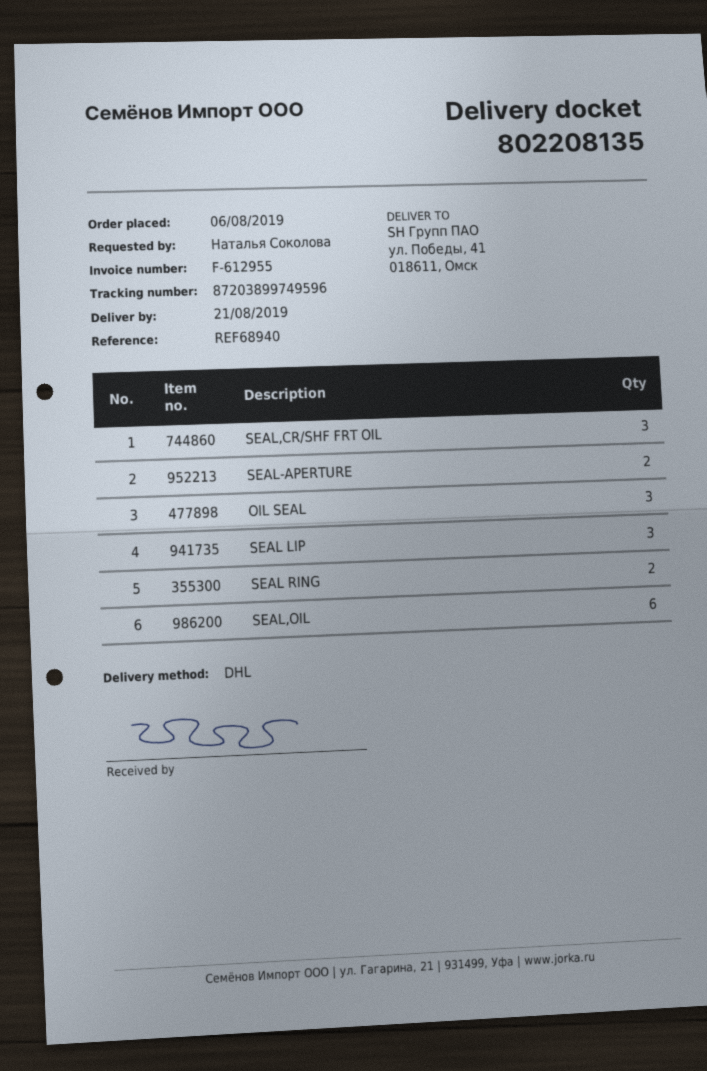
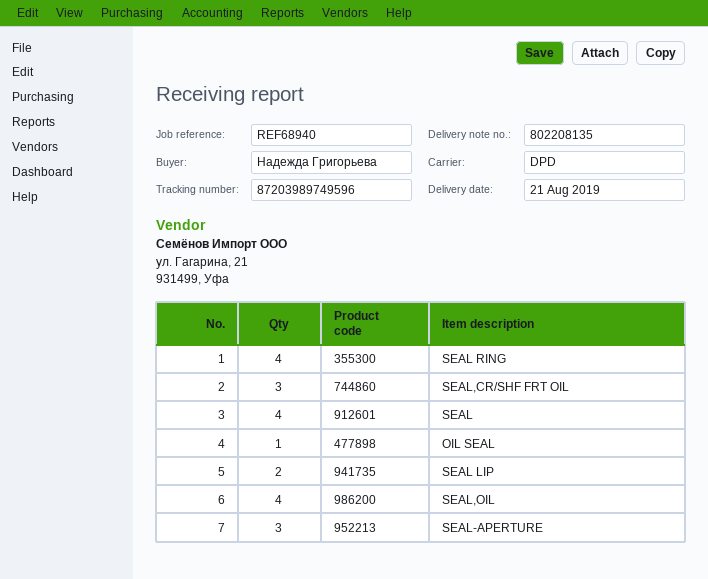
ordered by: Наталья Соколова -> Надежда Григорьева
shipping method: DHL -> DPD
tracking number: 87203899749596 -> 87203989749596
SEAL-APERTURE: 2 -> 3
OIL SEAL: 3 -> 1
SEAL LIP: 3 -> 2
SEAL RING: 2 -> 4
SEAL,OIL: 6 -> 4
SEAL: none -> 4

